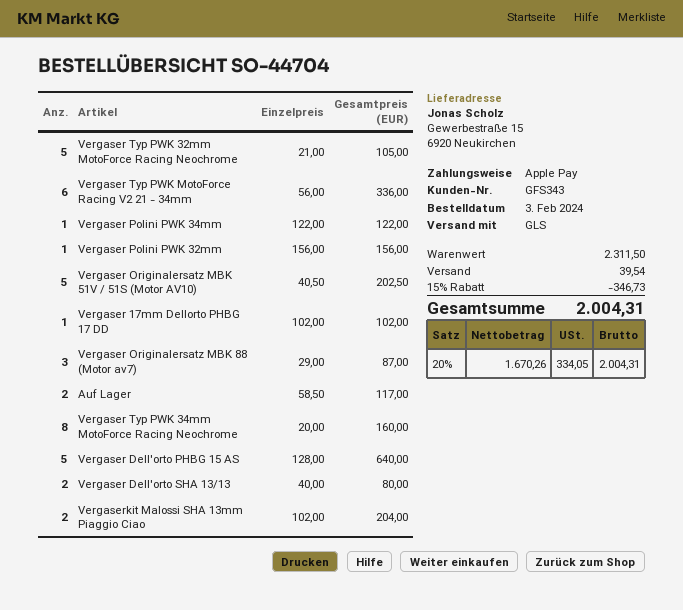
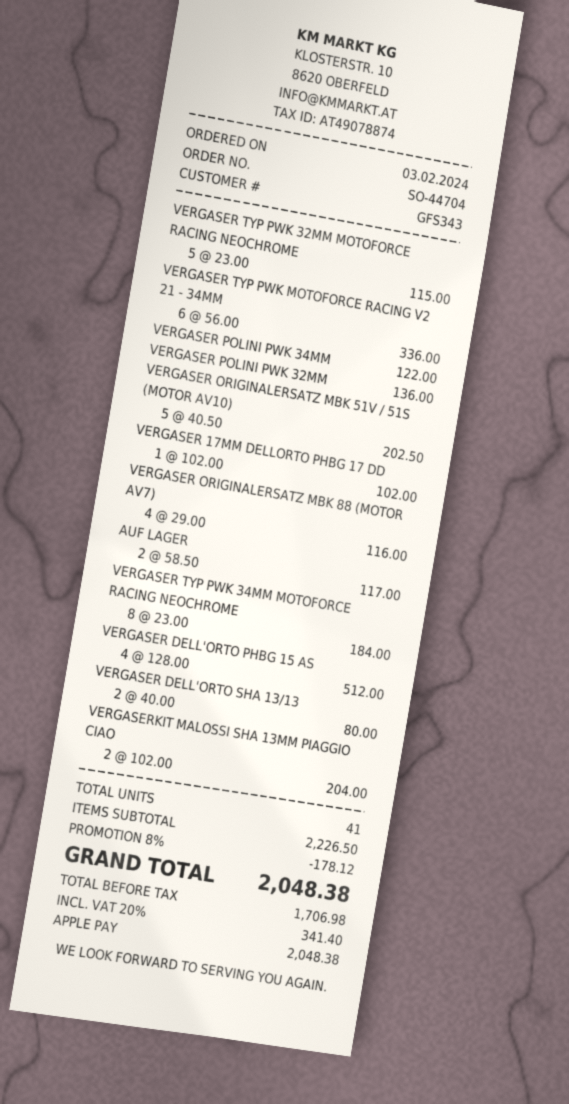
Vergaser Typ PWK 32mm MotoForce Racing Neochrome: 5 x 21.00 = 105.00 -> 5 x 23.00 = 115.00
Vergaser Polini PWK 32mm: 1 x 156.00 = 156.00 -> 1 x 136.00 = 136.00
Vergaser Originalersatz MBK 88 (Motor av7): 3 x 29.00 = 87.00 -> 4 x 29.00 = 116.00
Vergaser Typ PWK 34mm MotoForce Racing Neochrome: 8 x 20.00 = 160.00 -> 8 x 23.00 = 184.00
Vergaser Dell'orto PHBG 15 AS: 5 x 128.00 = 640.00 -> 4 x 128.00 = 512.00
subtotal: 2311.50 -> 2226.50
discount: 15% = 346.73 -> 8% = 178.12
shipping: 39.54 -> none
net: 1670.26 -> 1706.98
tax: 20% = 334.05 -> 20% = 341.40
total: 2004.31 -> 2048.38

